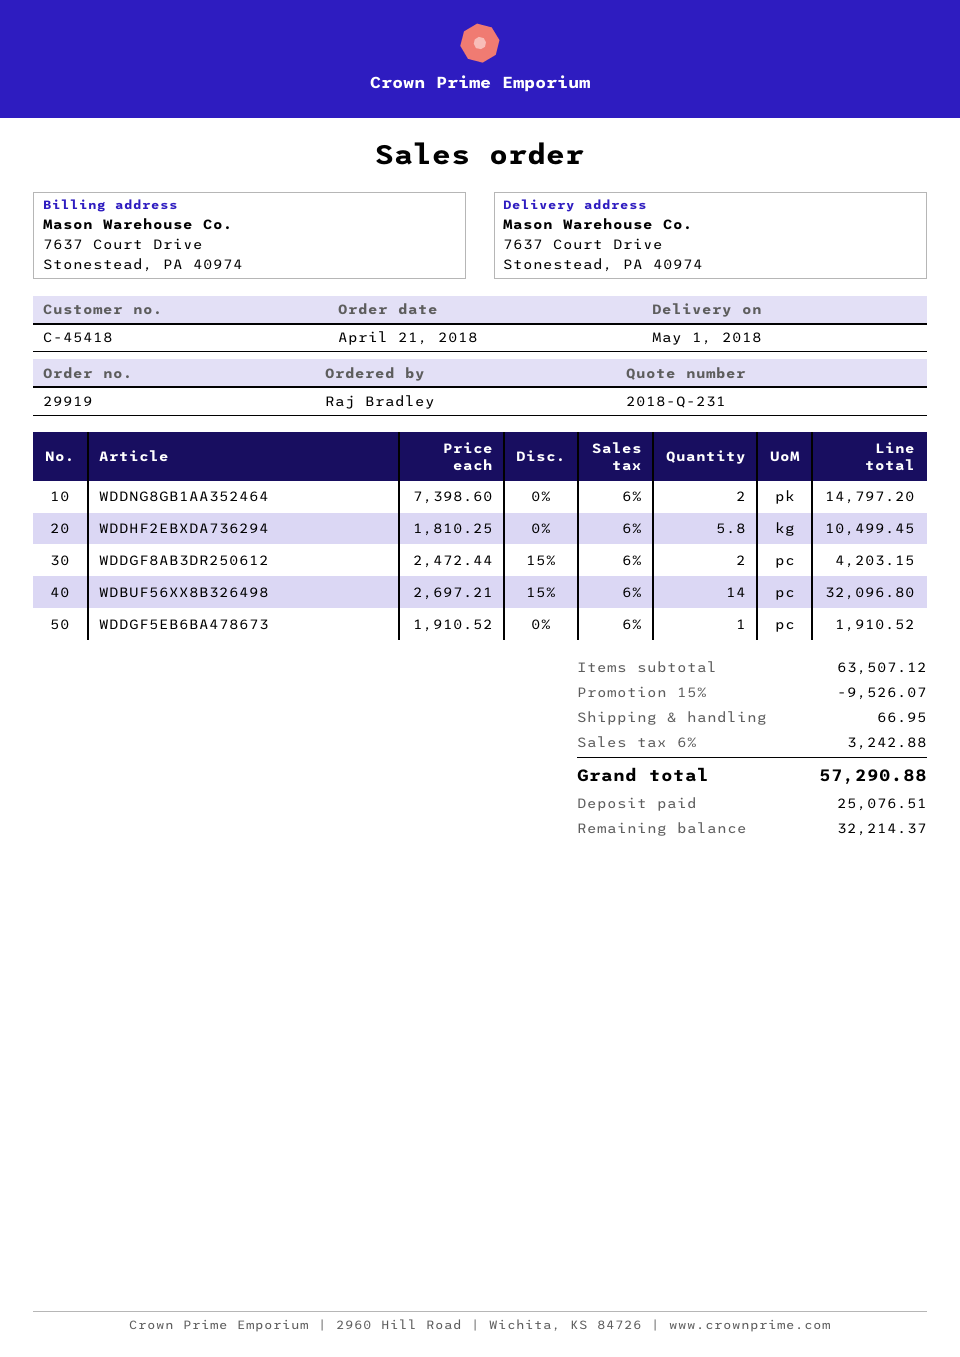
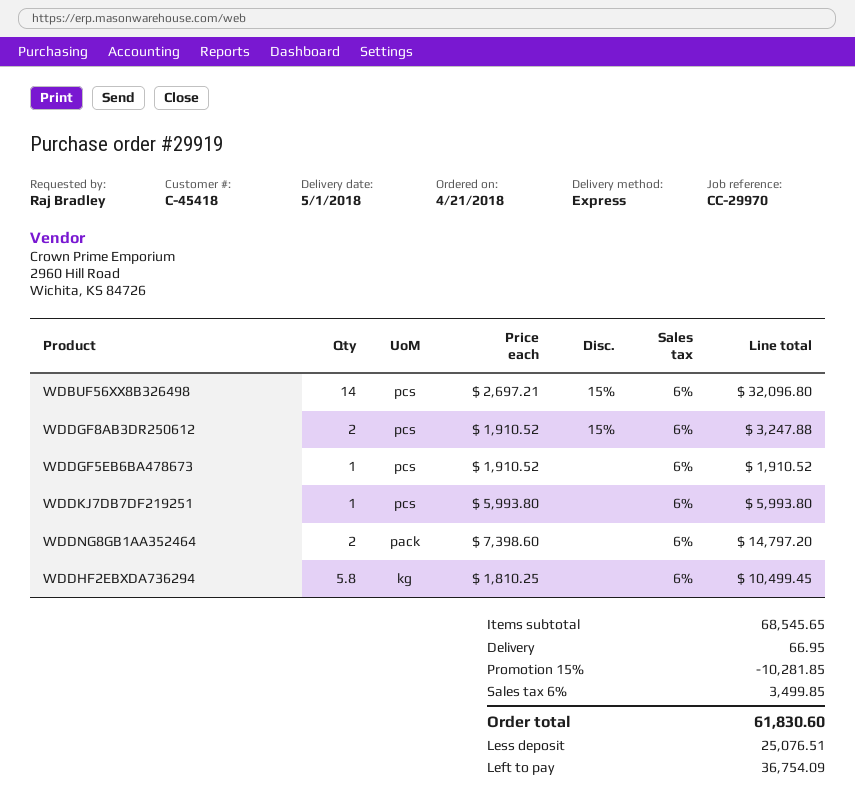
WDDGF8AB3DR250612: 2 x 2472.44 - 15% = 4203.15 -> 2 x 1910.52 - 15% = 3247.88
WDDKJ7DB7DF219251: none -> 1 x 5993.80 = 5993.80
subtotal: 63507.12 -> 68545.65
discount: 15% = 9526.07 -> 15% = 10281.85
tax: 6% = 3242.88 -> 6% = 3499.85
total: 57290.88 -> 61830.60
balance: 32214.37 -> 36754.09

